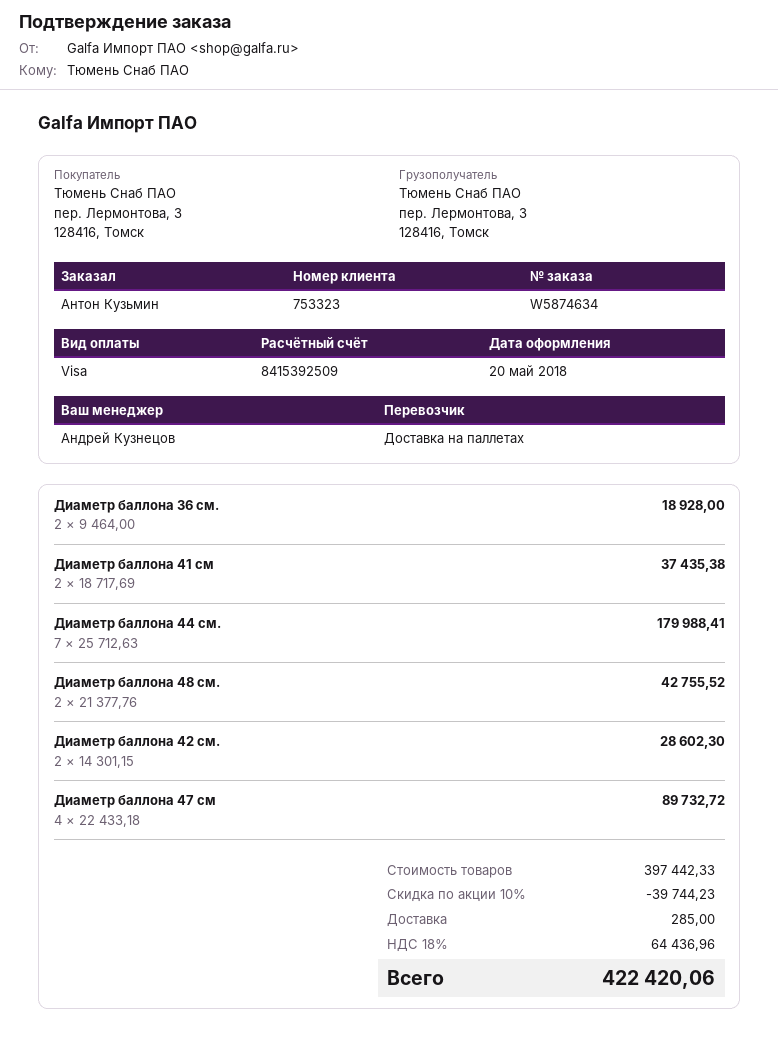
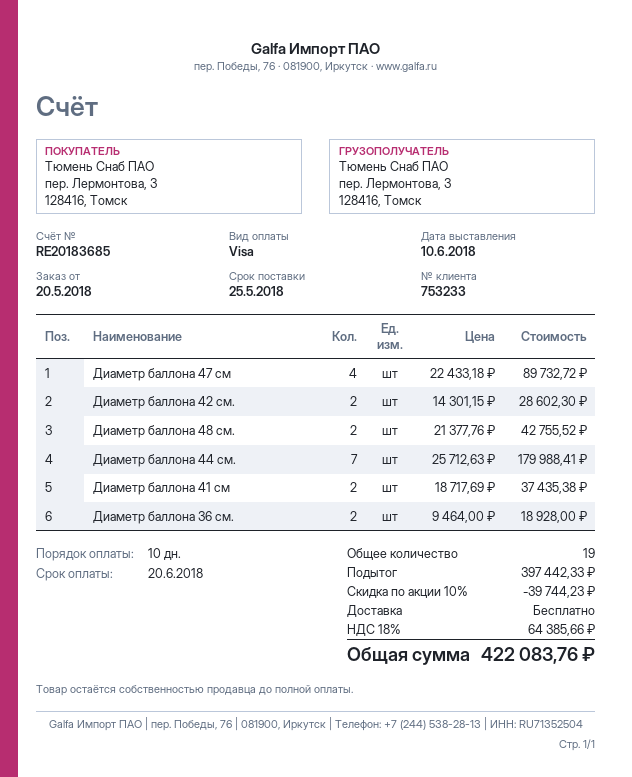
customer number: 753323 -> 753233
shipping: 285.00 -> 0.00
tax: 18% = 64436.96 -> 18% = 64385.66
total: 422420.06 -> 422083.76

